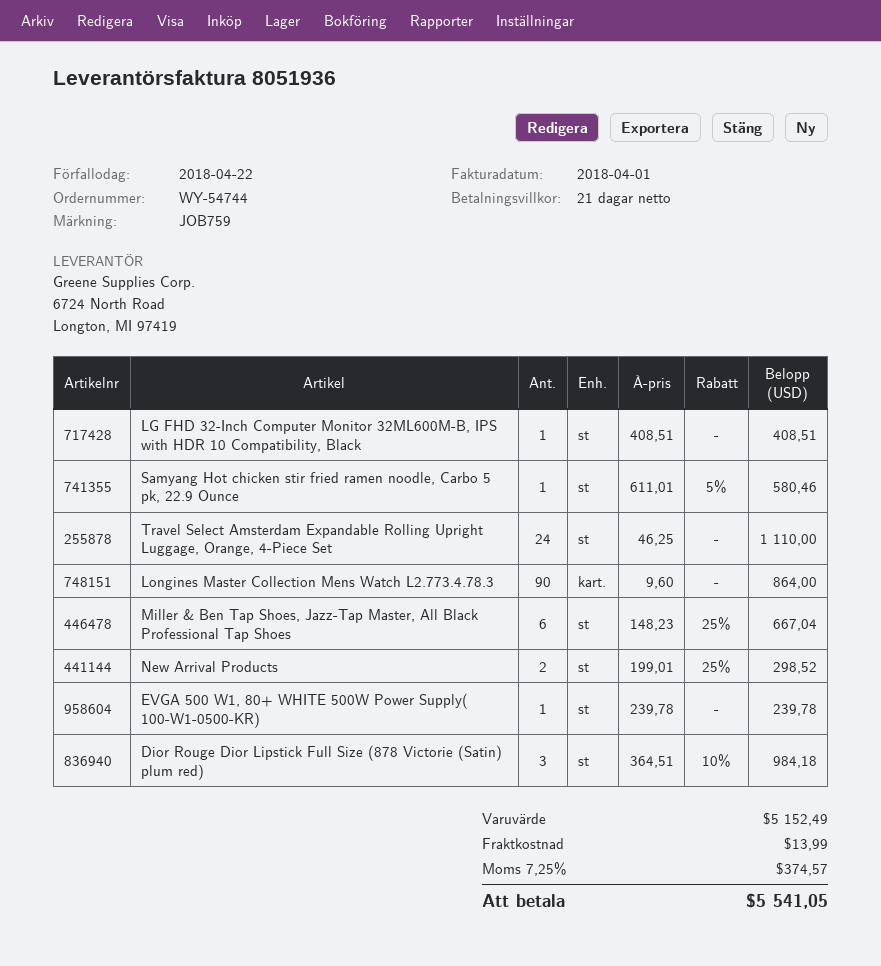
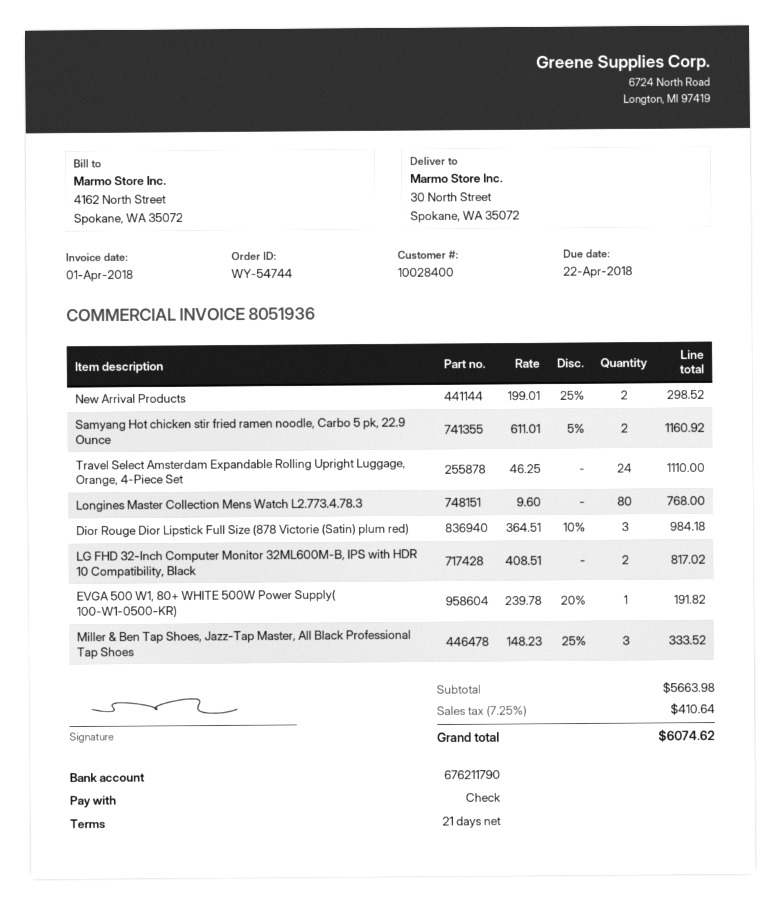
LG FHD 32-Inch Computer Monitor 32ML600M-B, IPS with HDR 10 Compatibility, Black: 1 x 408.51 = 408.51 -> 2 x 408.51 = 817.02
Samyang Hot chicken stir fried ramen noodle, Carbo 5 pk, 22.9 Ounce: 1 x 611.01 - 5% = 580.46 -> 2 x 611.01 - 5% = 1160.92
Longines Master Collection Mens Watch L2.773.4.78.3: 90 x 9.60 = 864.00 -> 80 x 9.60 = 768.00
Miller & Ben Tap Shoes, Jazz-Tap Master, All Black Professional Tap Shoes: 6 x 148.23 - 25% = 667.04 -> 3 x 148.23 - 25% = 333.52
EVGA 500 W1, 80+ WHITE 500W Power Supply( 100-W1-0500-KR): 1 x 239.78 = 239.78 -> 1 x 239.78 - 20% = 191.82
subtotal: 5152.49 -> 5663.98
shipping: 13.99 -> none
tax: 7.25% = 374.57 -> 7.25% = 410.64
total: 5541.05 -> 6074.62

